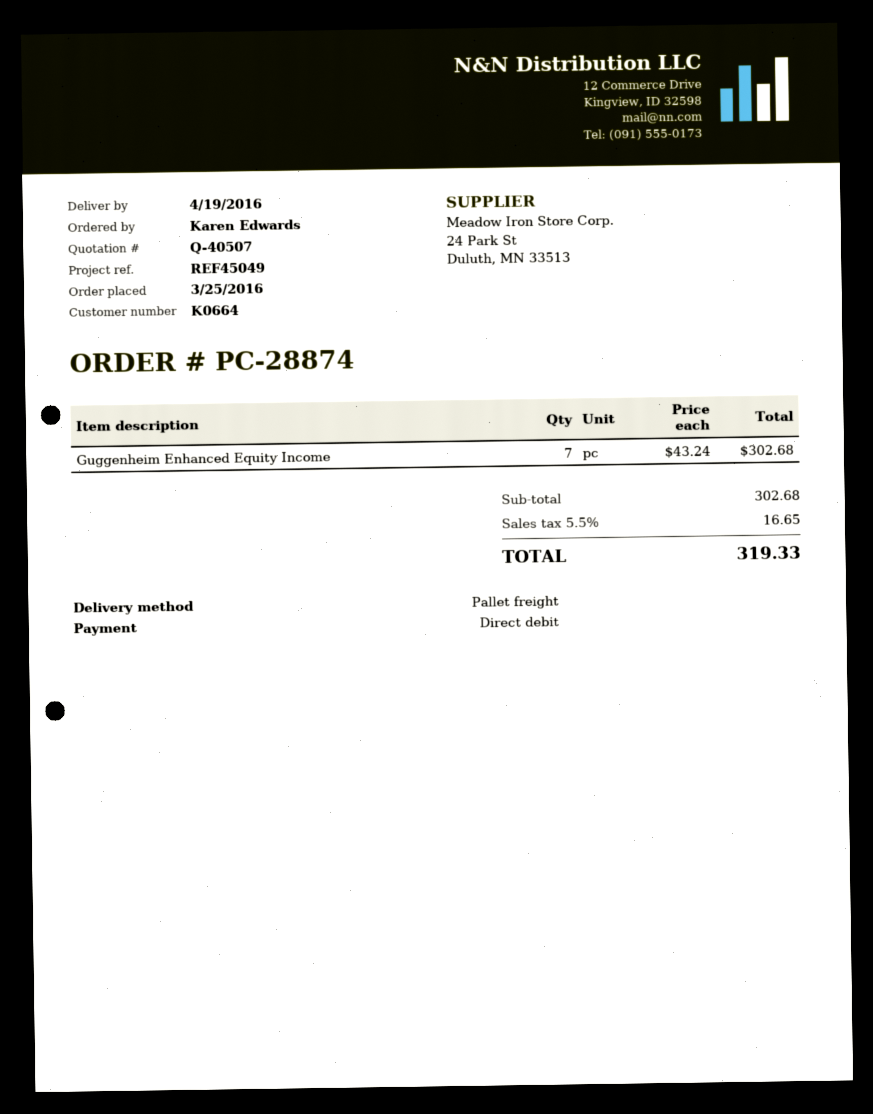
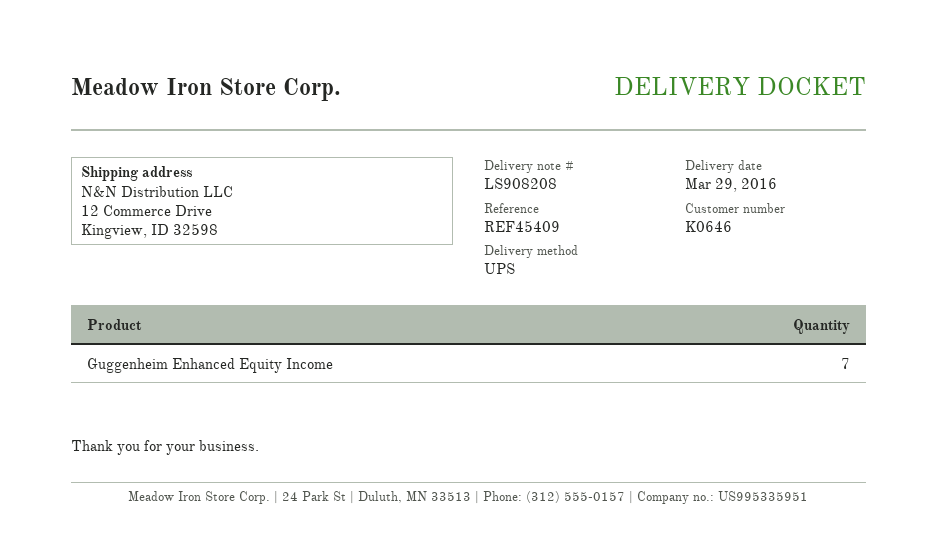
delivery date: 2016-04-19 -> 2016-03-29
customer number: K0664 -> K0646
reference: REF45049 -> REF45409
shipping method: pallet freight -> UPS

